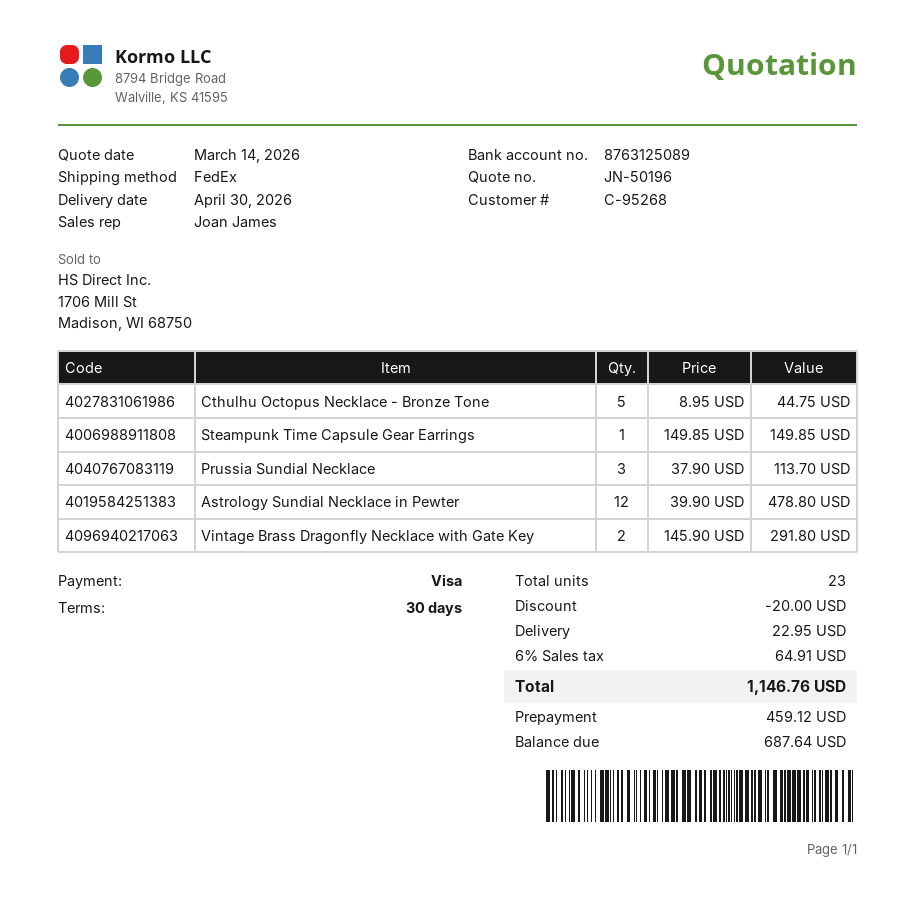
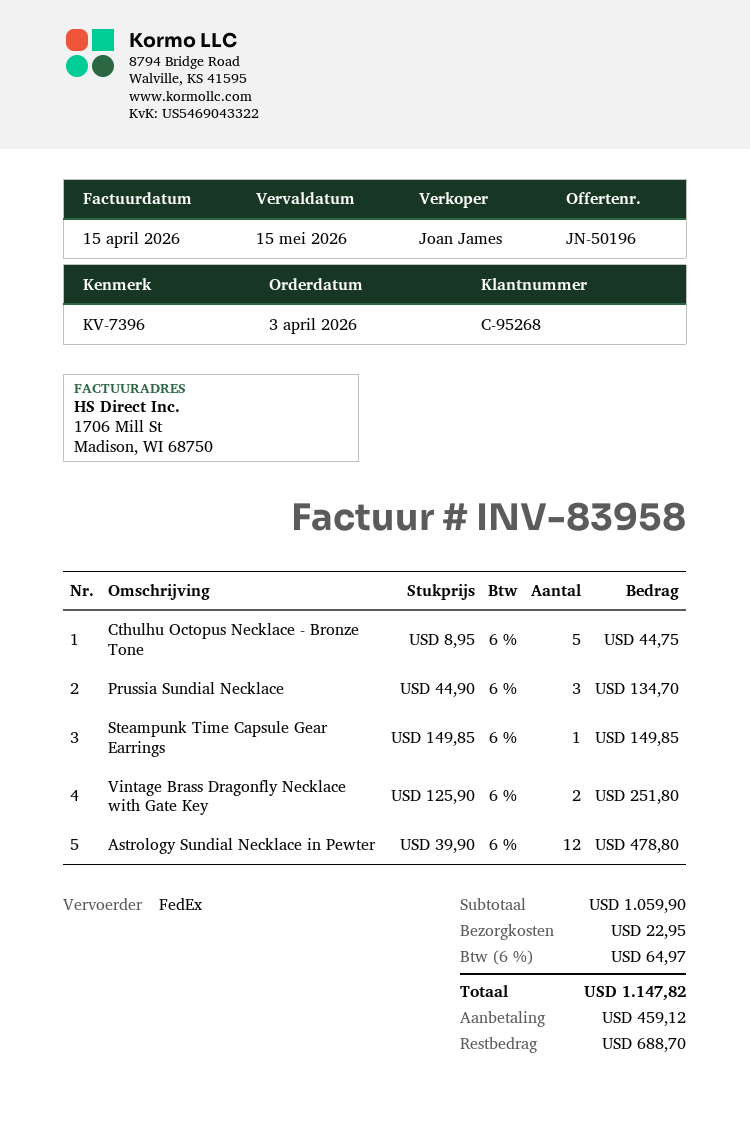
Prussia Sundial Necklace: 3 x 37.90 = 113.70 -> 3 x 44.90 = 134.70
Vintage Brass Dragonfly Necklace with Gate Key: 2 x 145.90 = 291.80 -> 2 x 125.90 = 251.80
discount: 20.00 -> none
tax: 6% = 64.91 -> 6% = 64.97
total: 1146.76 -> 1147.82
balance: 687.64 -> 688.70

